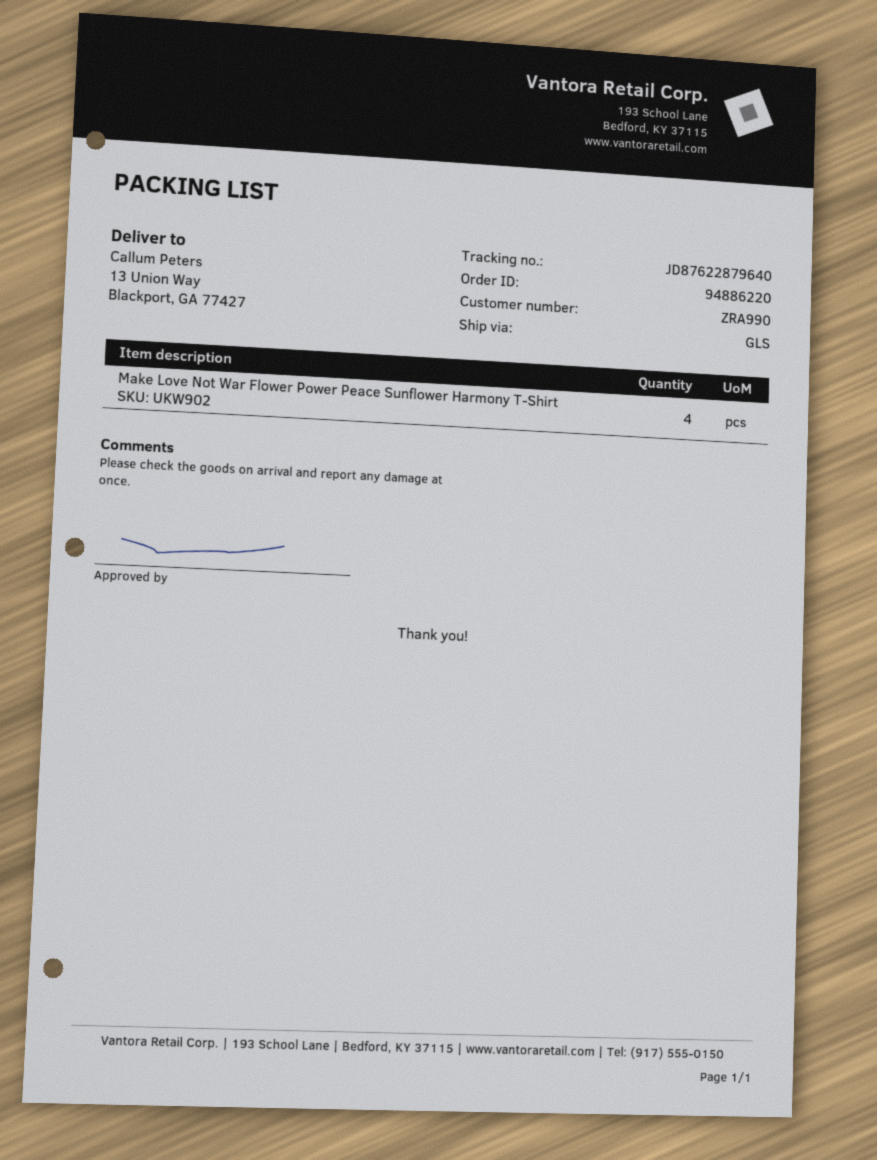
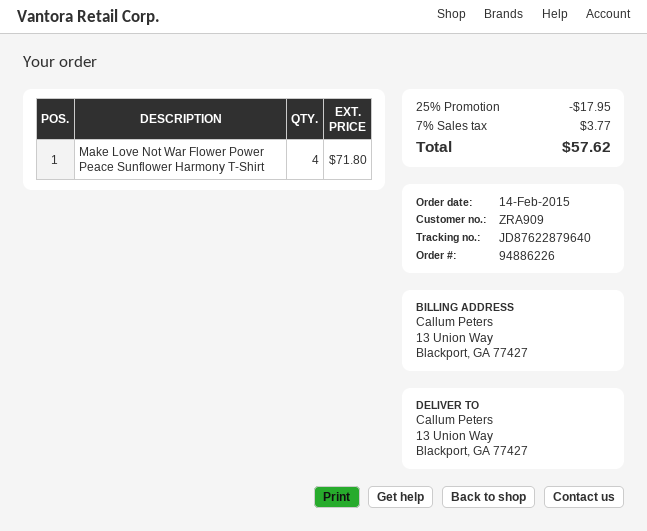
order number: 94886220 -> 94886226
customer number: ZRA990 -> ZRA909

